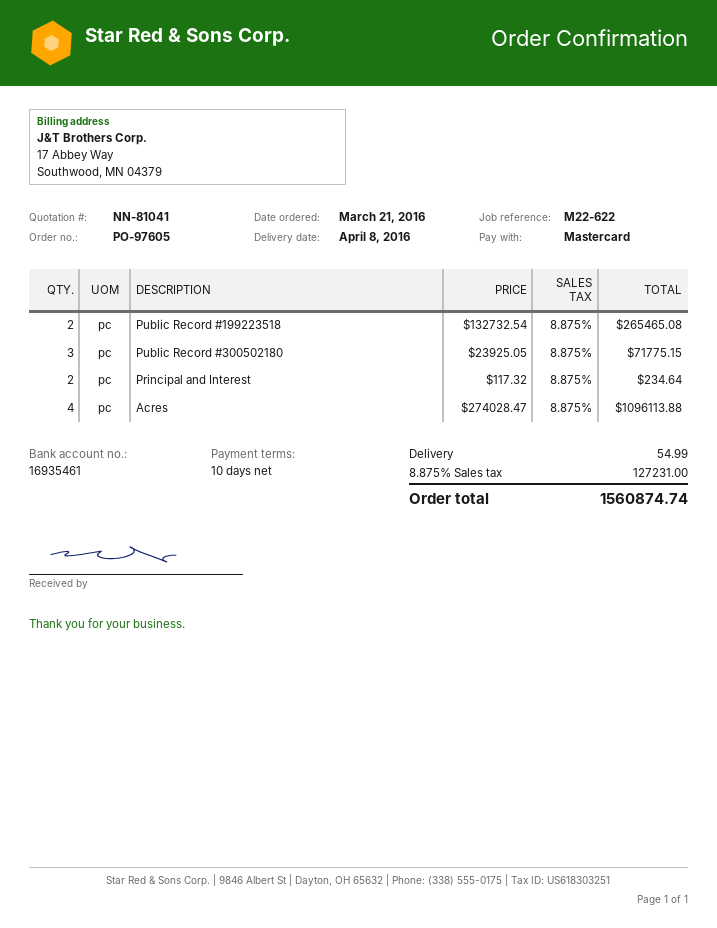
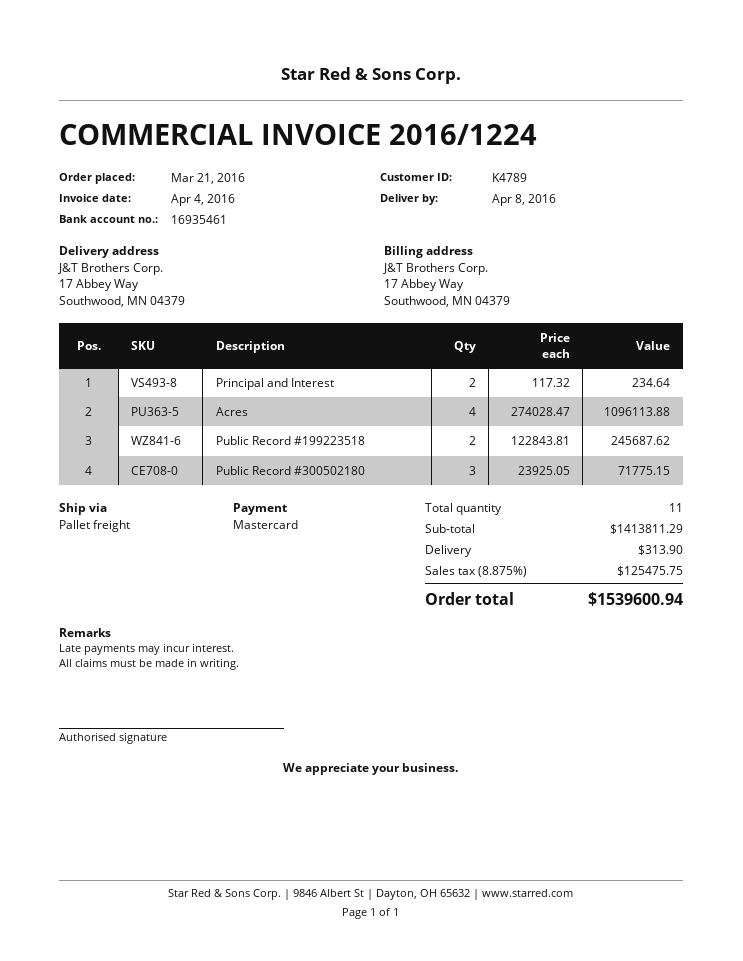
Public Record #199223518: 2 x 132732.54 = 265465.08 -> 2 x 122843.81 = 245687.62
shipping: 54.99 -> 313.90
tax: 8.875% = 127231.00 -> 8.875% = 125475.75
total: 1560874.74 -> 1539600.94

